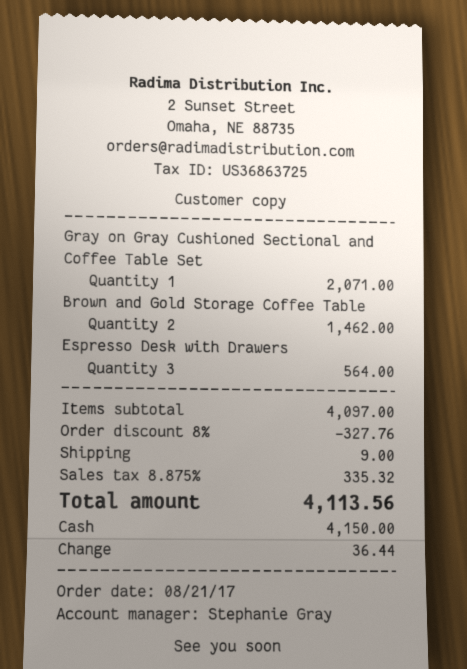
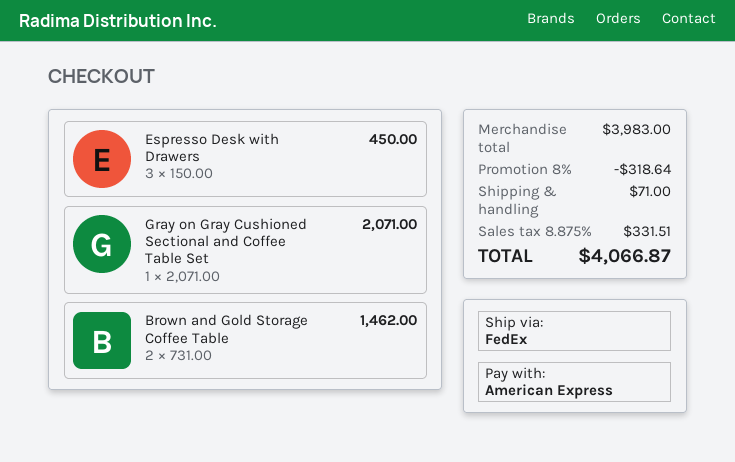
payment method: cash -> American Express
Espresso Desk with Drawers: 3 for 564.00 -> 3 for 450.00
subtotal: 4097.00 -> 3983.00
discount: 8% = 327.76 -> 8% = 318.64
shipping: 9.00 -> 71.00
tax: 8.875% = 335.32 -> 8.875% = 331.51
total: 4113.56 -> 4066.87

